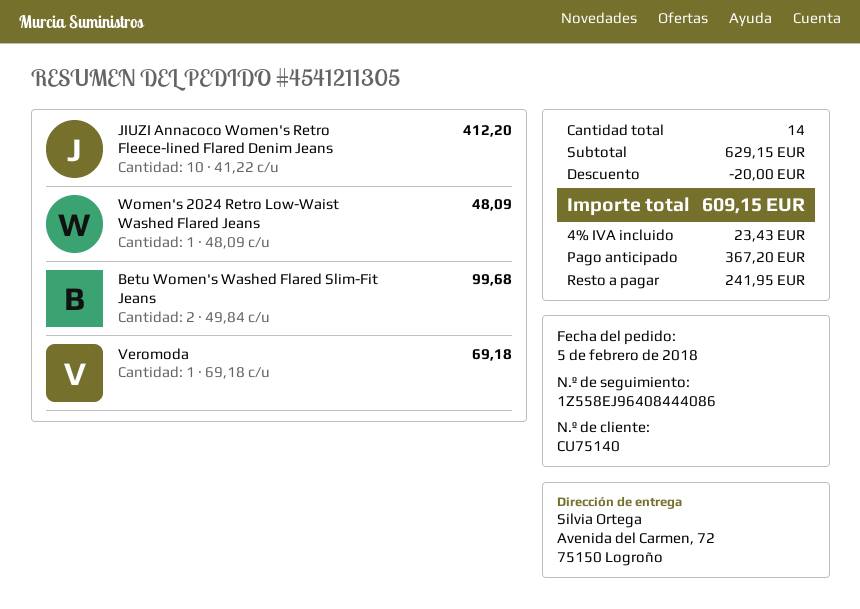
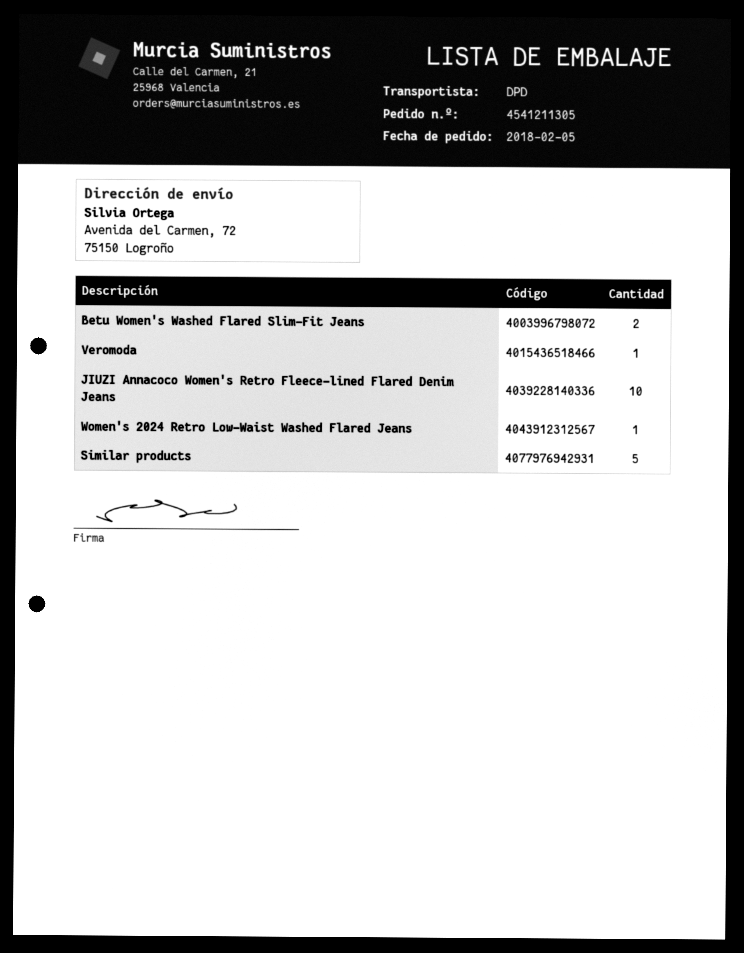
Similar products: none -> 5

